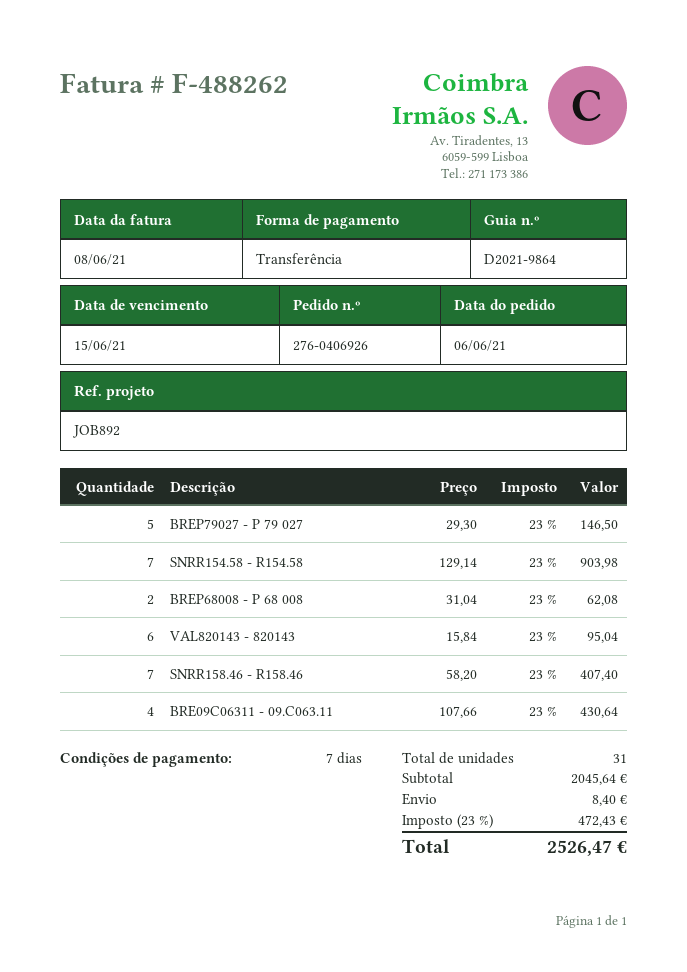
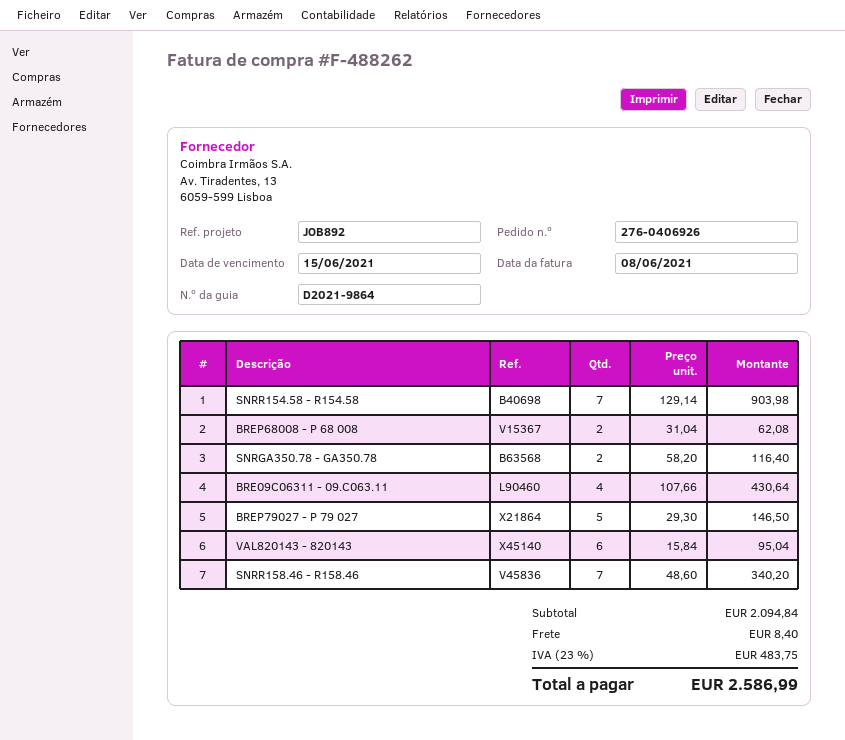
SNRR158.46 - R158.46: 7 x 58.20 = 407.40 -> 7 x 48.60 = 340.20
SNRGA350.78 - GA350.78: none -> 2 x 58.20 = 116.40
subtotal: 2045.64 -> 2094.84
tax: 23% = 472.43 -> 23% = 483.75
total: 2526.47 -> 2586.99

